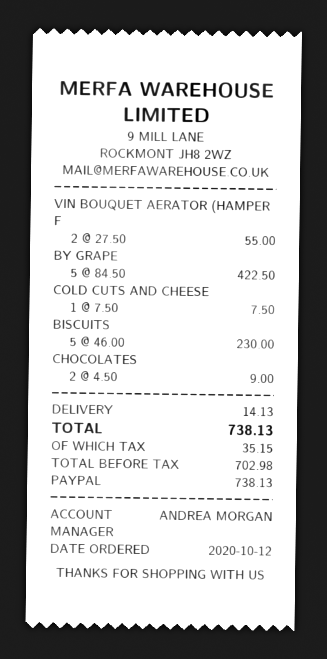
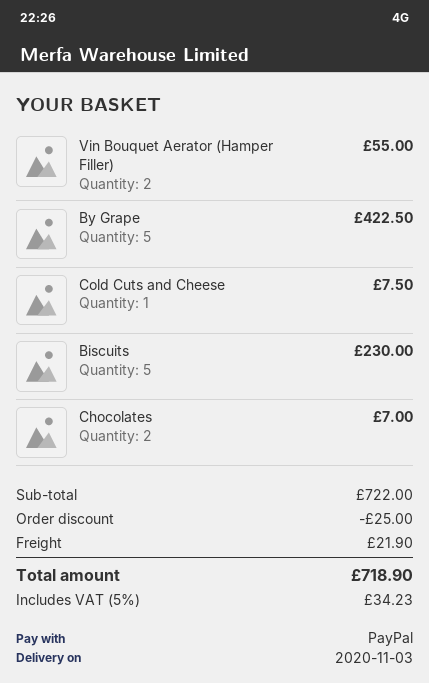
CHOCOLATES: 2 for 9.00 -> 2 for 7.00
discount: none -> 25.00
shipping: 14.13 -> 21.90
tax: 35.15 -> 34.23
total: 738.13 -> 718.90

